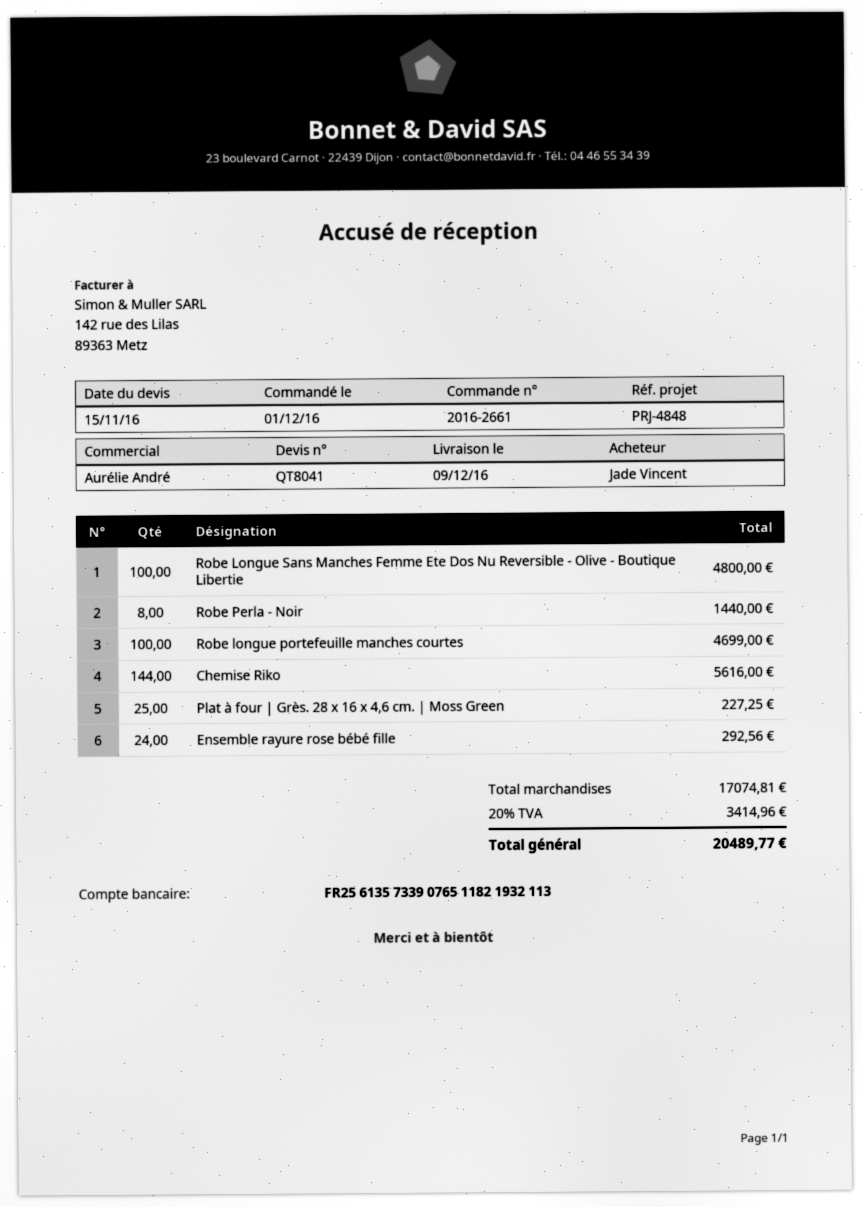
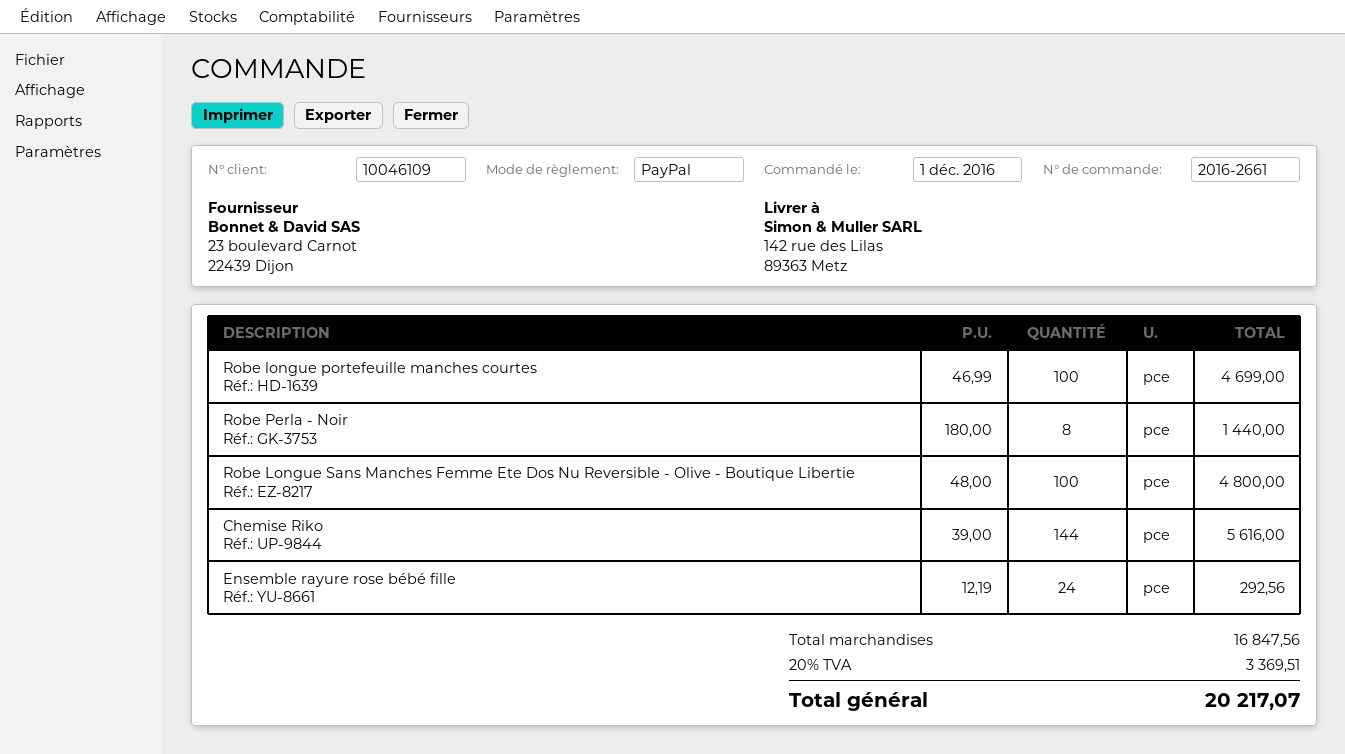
Plat à four | Grès. 28 x 16 x 4,6 cm. | Moss Green: 25 for 227.25 -> none
subtotal: 17074.81 -> 16847.56
tax: 20% = 3414.96 -> 20% = 3369.51
total: 20489.77 -> 20217.07

